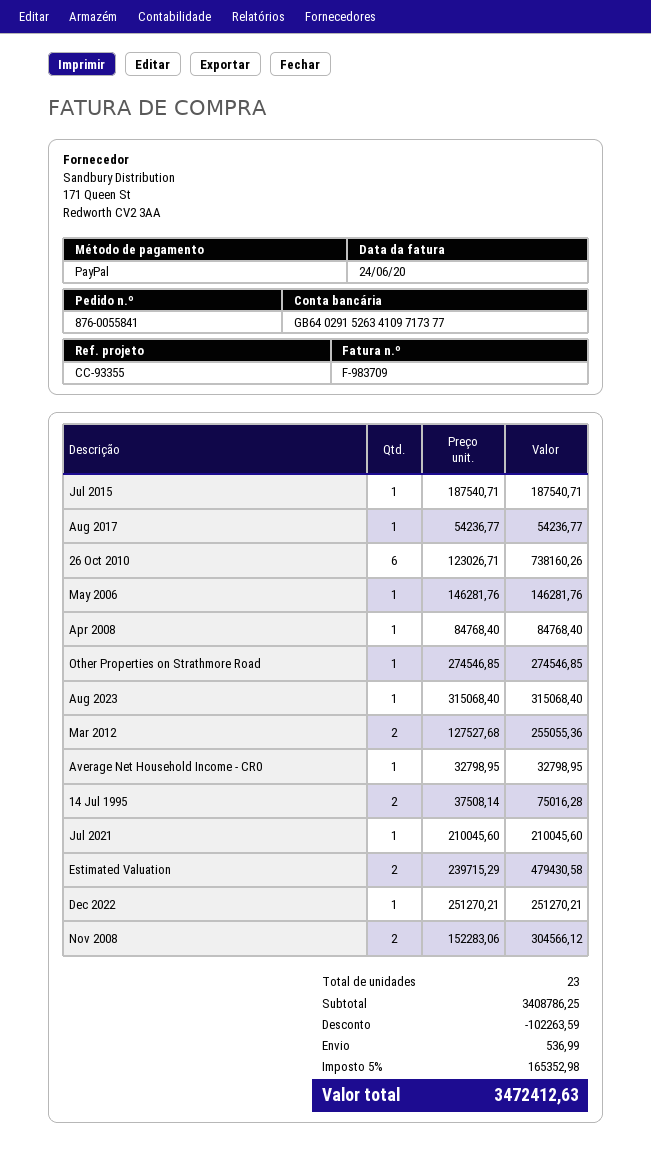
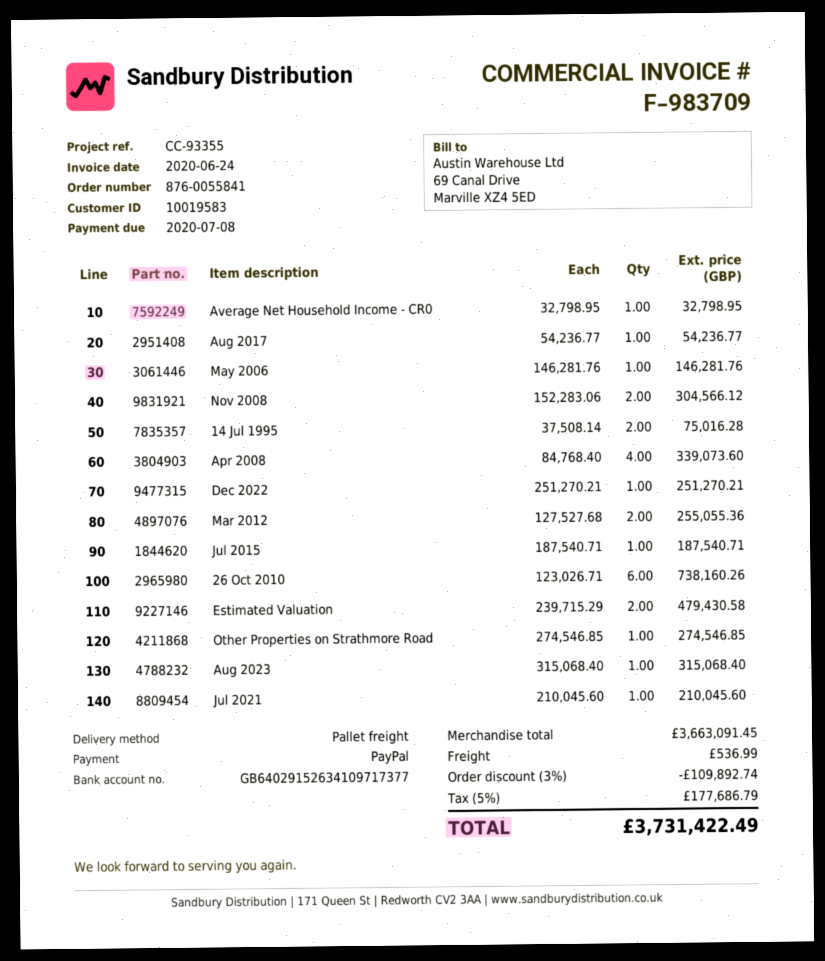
Apr 2008: 1 x 84768.40 = 84768.40 -> 4 x 84768.40 = 339073.60
subtotal: 3408786.25 -> 3663091.45
discount: 102263.59 -> 109892.74
tax: 5% = 165352.98 -> 5% = 177686.79
total: 3472412.63 -> 3731422.49

